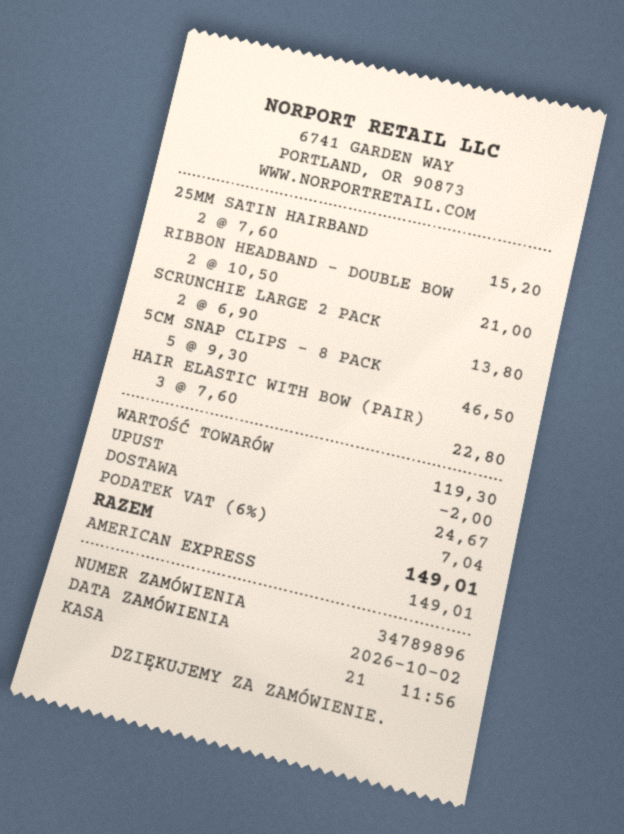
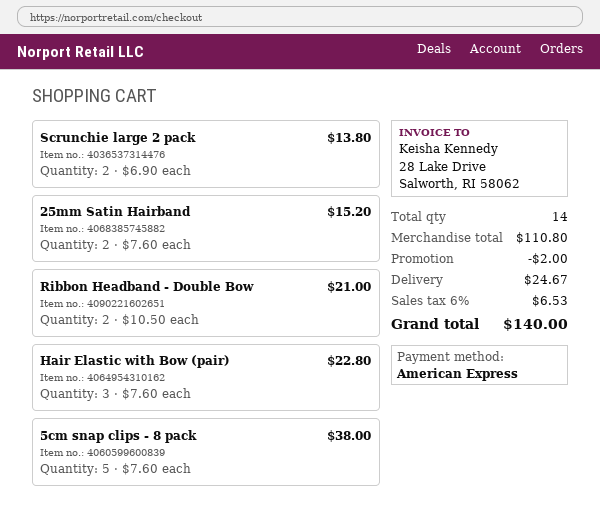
5CM SNAP CLIPS - 8 PACK: 5 x 9.30 = 46.50 -> 5 x 7.60 = 38.00
subtotal: 119.30 -> 110.80
tax: 6% = 7.04 -> 6% = 6.53
total: 149.01 -> 140.00

